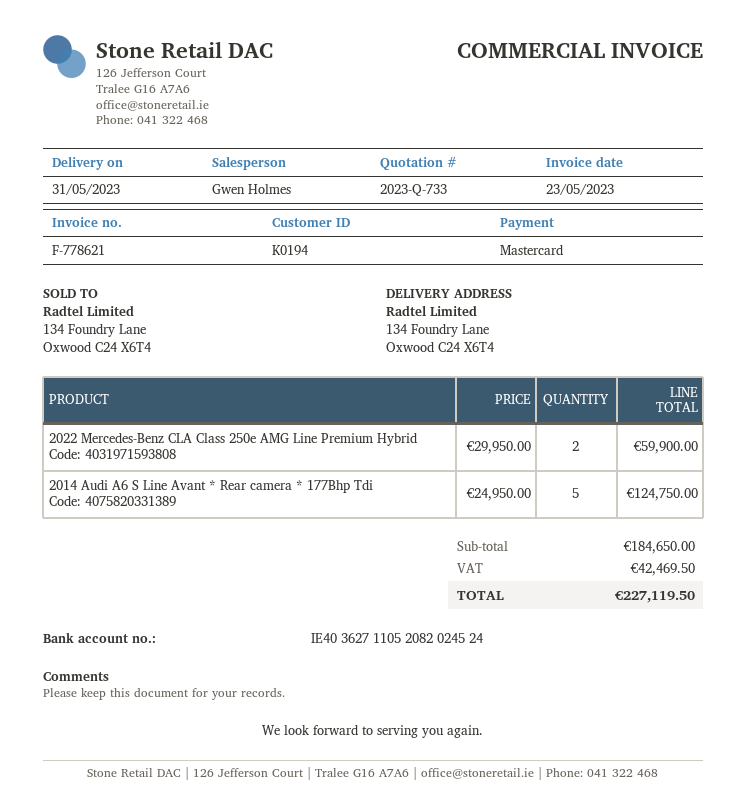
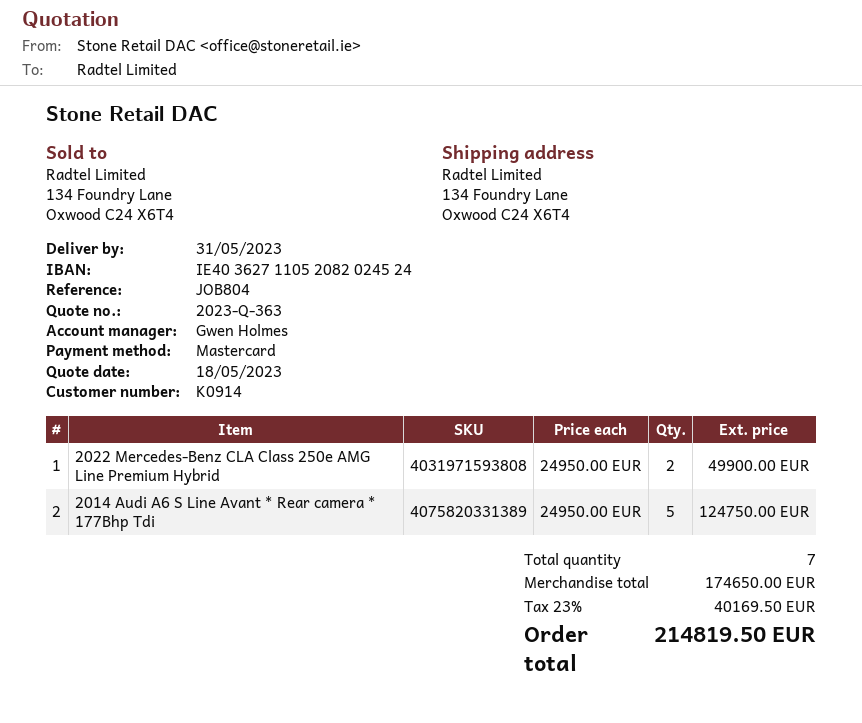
quote number: 2023-Q-733 -> 2023-Q-363
customer number: K0194 -> K0914
2022 Mercedes-Benz CLA Class 250e AMG Line Premium Hybrid: 2 x 29950.00 = 59900.00 -> 2 x 24950.00 = 49900.00
subtotal: 184650.00 -> 174650.00
tax: 42469.50 -> 40169.50
total: 227119.50 -> 214819.50

